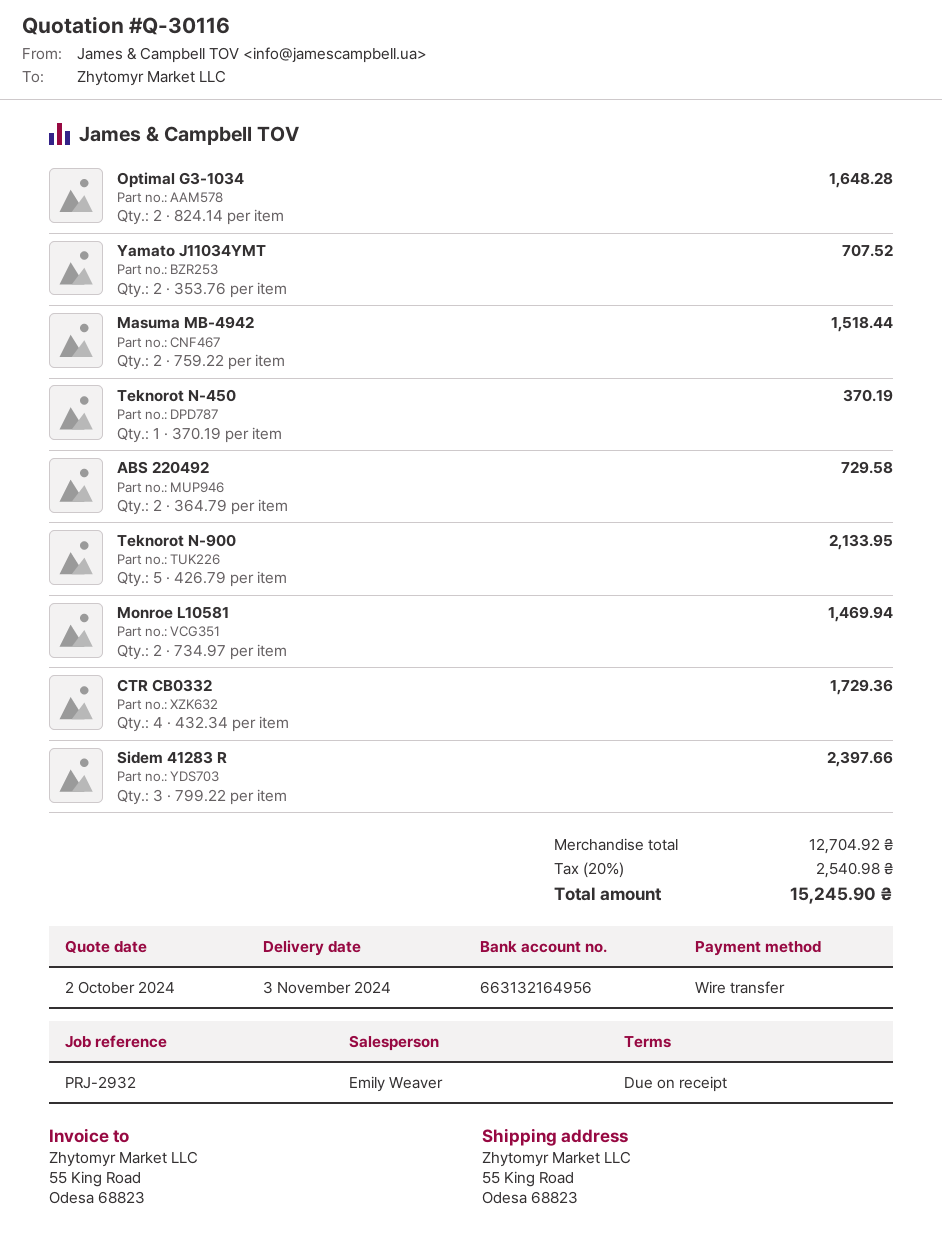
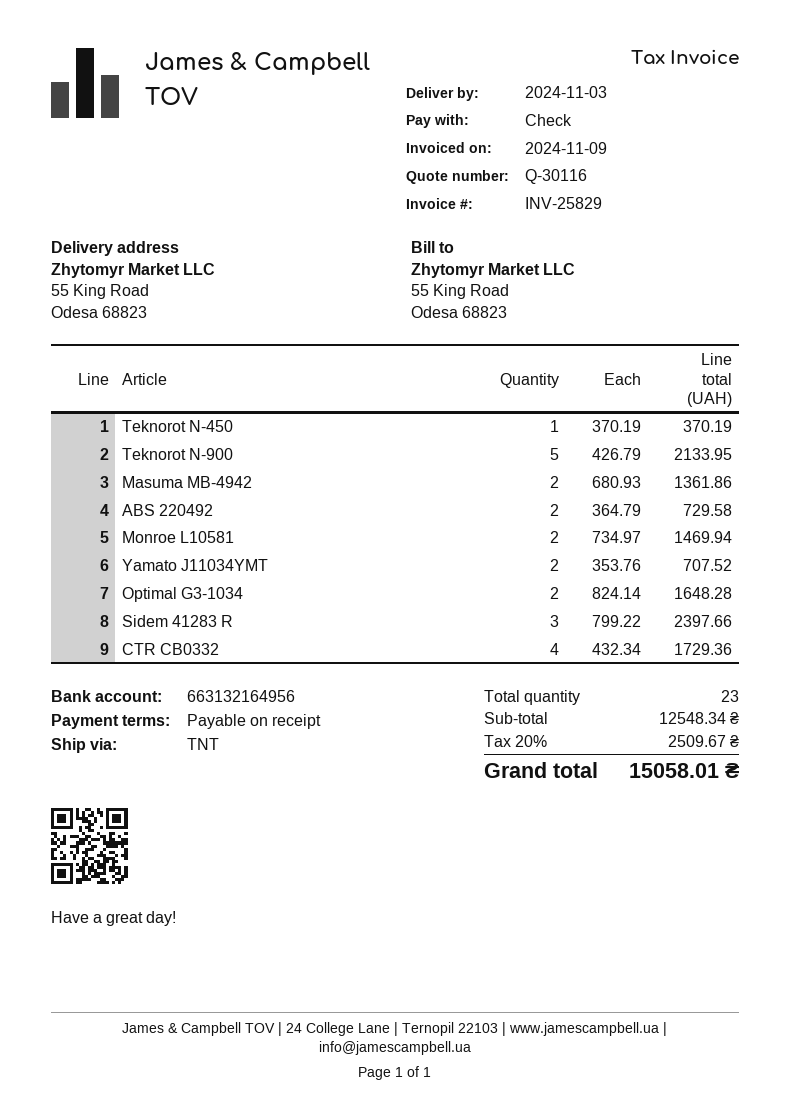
payment method: bank transfer -> cheque
Masuma MB-4942: 2 x 759.22 = 1518.44 -> 2 x 680.93 = 1361.86
subtotal: 12704.92 -> 12548.34
tax: 20% = 2540.98 -> 20% = 2509.67
total: 15245.90 -> 15058.01

